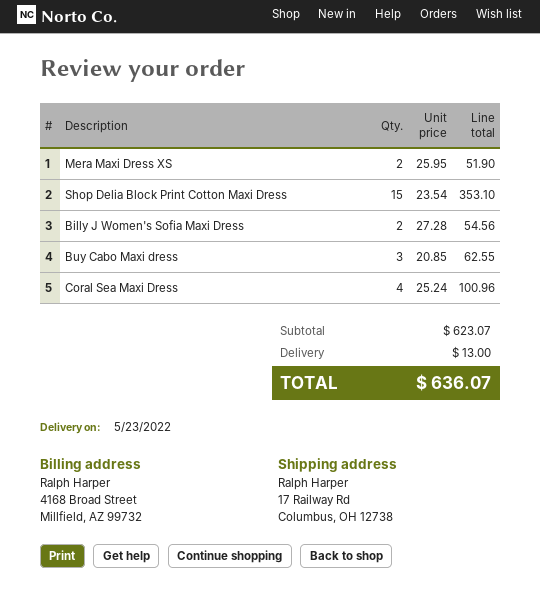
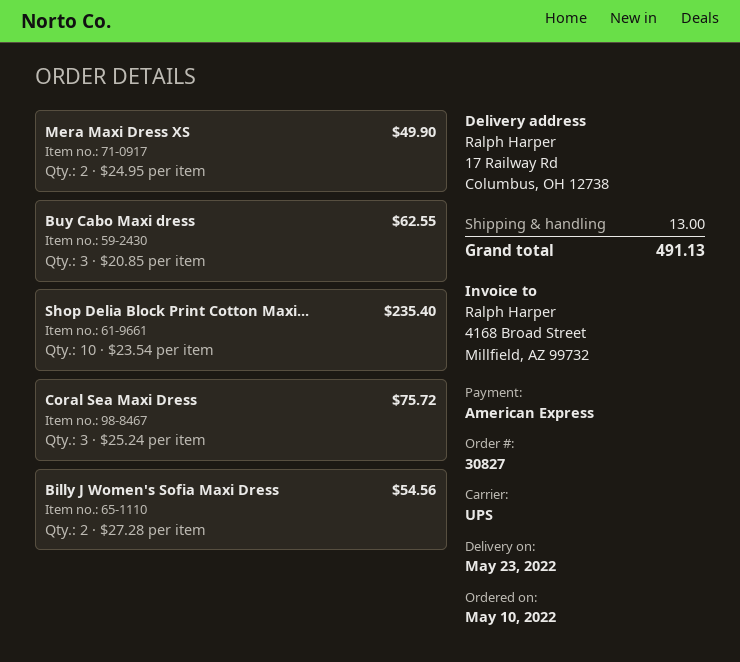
Mera Maxi Dress XS: 2 x 25.95 = 51.90 -> 2 x 24.95 = 49.90
Shop Delia Block Print Cotton Maxi Dress: 15 x 23.54 = 353.10 -> 10 x 23.54 = 235.40
Coral Sea Maxi Dress: 4 x 25.24 = 100.96 -> 3 x 25.24 = 75.72
total: 636.07 -> 491.13

